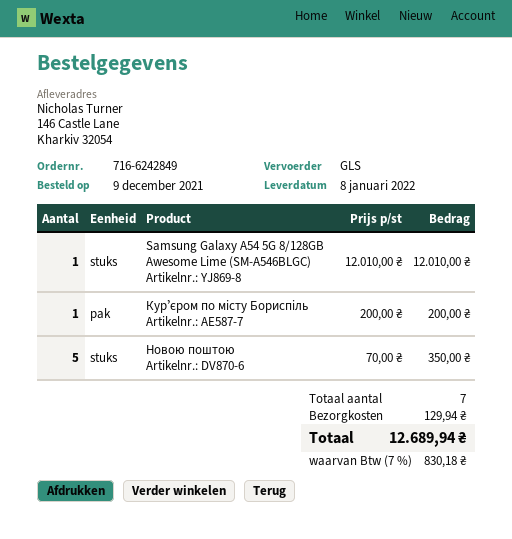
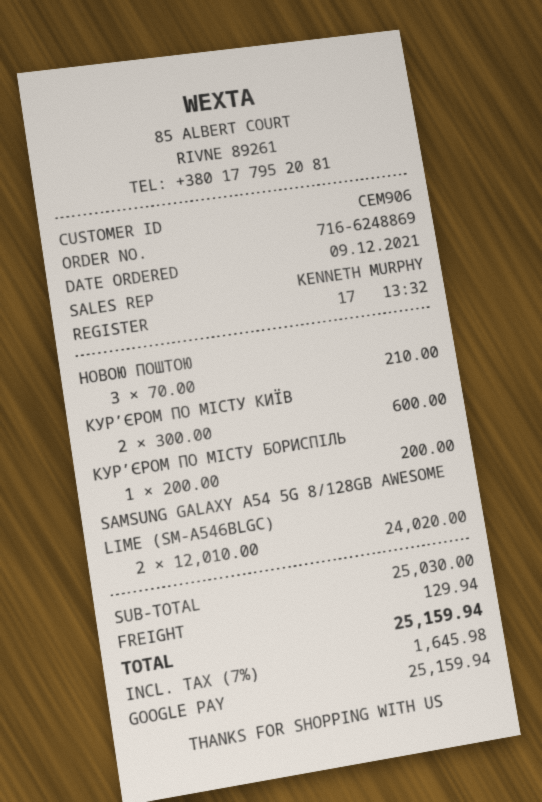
order number: 716-6242849 -> 716-6248869
Samsung Galaxy A54 5G 8/128GB Awesome Lime (SM-A546BLGC): 1 x 12010.00 = 12010.00 -> 2 x 12010.00 = 24020.00
Новою поштою: 5 x 70.00 = 350.00 -> 3 x 70.00 = 210.00
КУРʼЄРОМ ПО МІСТУ КИЇВ: none -> 2 x 300.00 = 600.00
tax: 7% = 830.18 -> 7% = 1645.98
total: 12689.94 -> 25159.94

